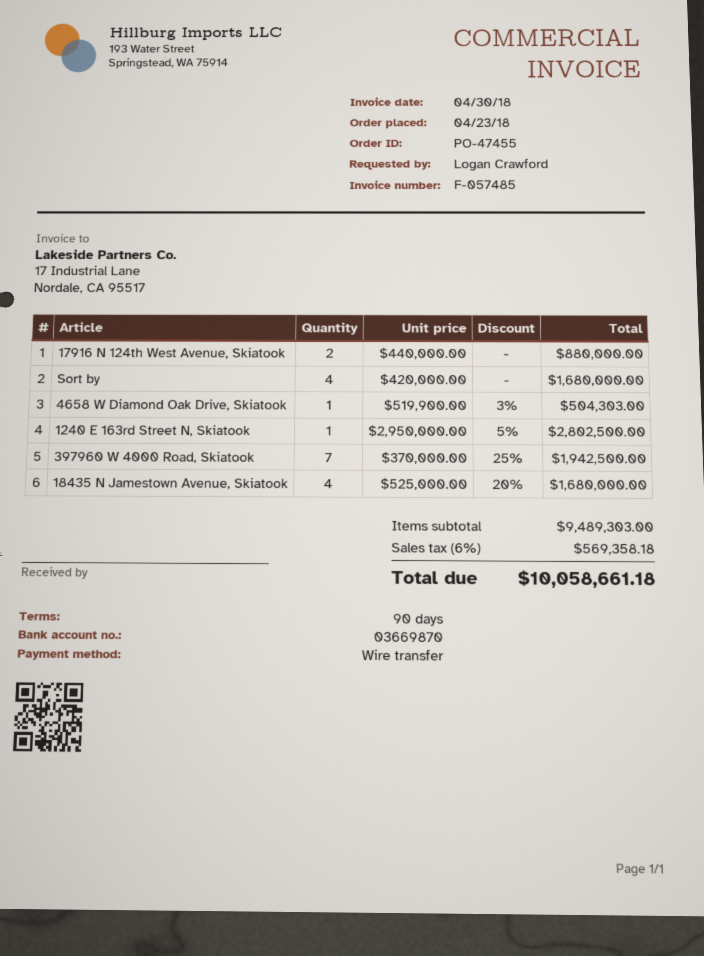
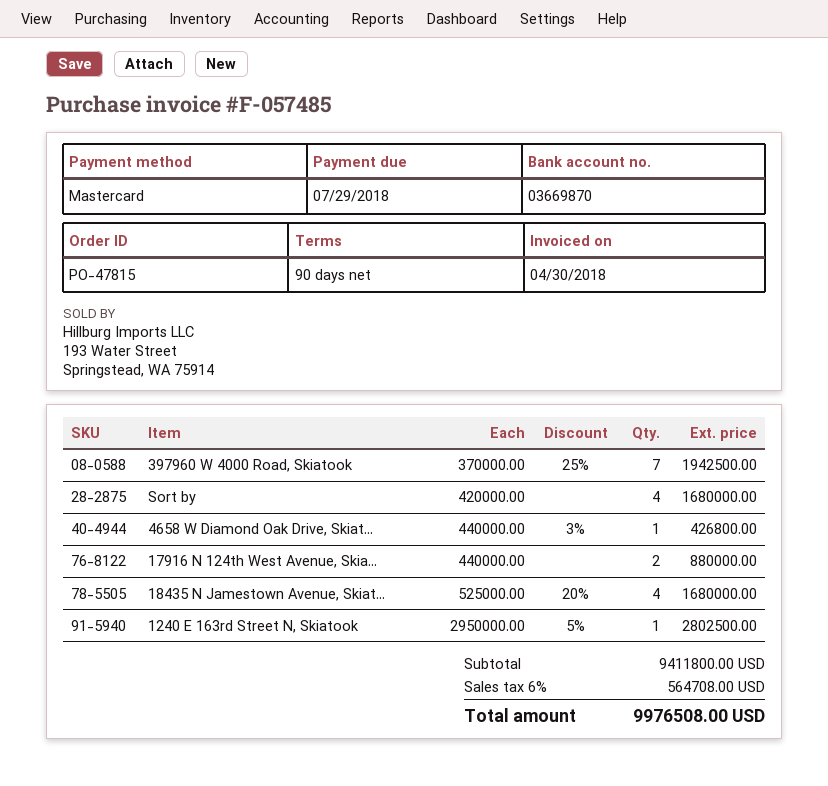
order number: PO-47455 -> PO-47815
payment method: bank transfer -> Mastercard
4658 W Diamond Oak Drive, Skiatook: 1 x 519900.00 - 3% = 504303.00 -> 1 x 440000.00 - 3% = 426800.00
subtotal: 9489303.00 -> 9411800.00
tax: 6% = 569358.18 -> 6% = 564708.00
total: 10058661.18 -> 9976508.00

